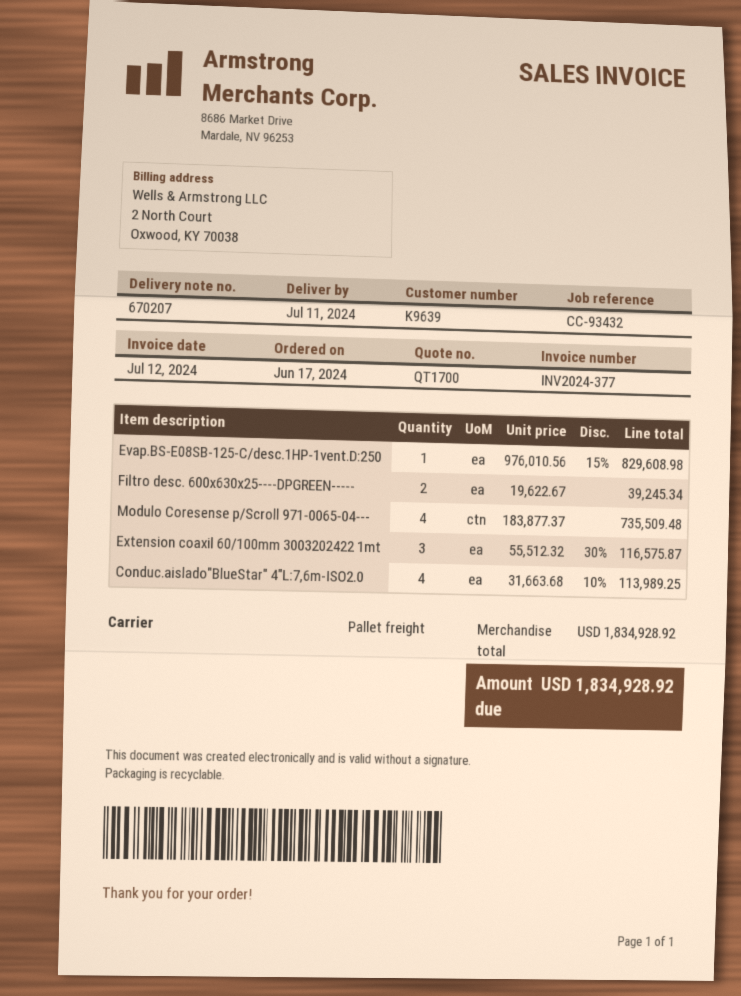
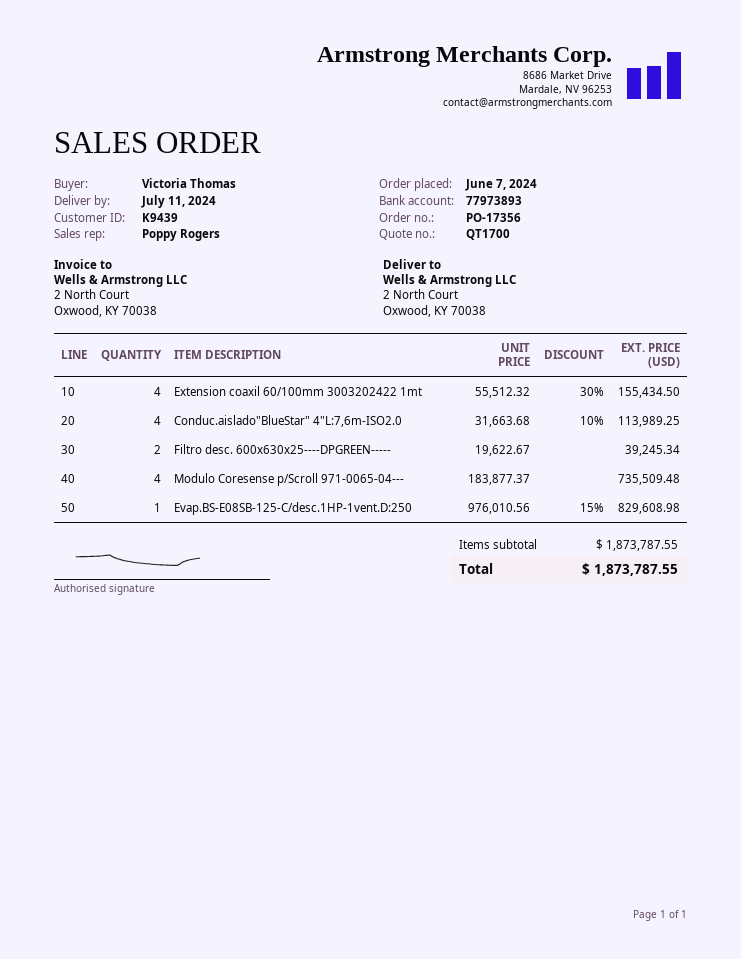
order date: 2024-06-17 -> 2024-06-07
customer number: K9639 -> K9439
Extension coaxil 60/100mm 3003202422 1mt: 3 x 55512.32 - 30% = 116575.87 -> 4 x 55512.32 - 30% = 155434.50
subtotal: 1834928.92 -> 1873787.55
total: 1834928.92 -> 1873787.55

